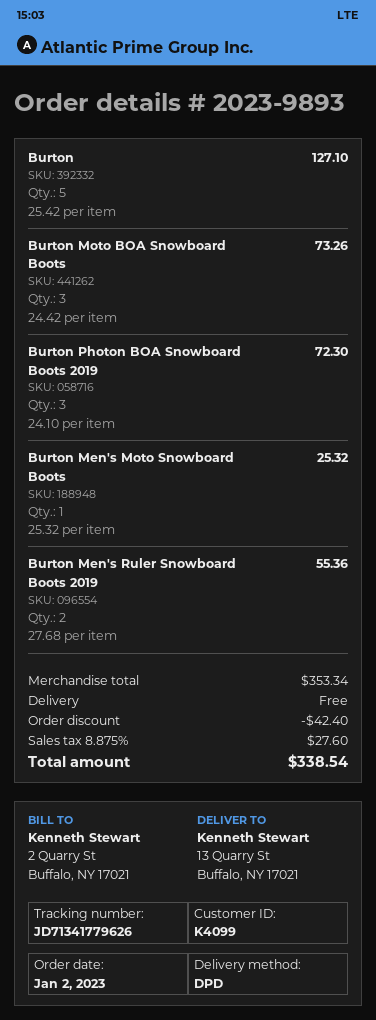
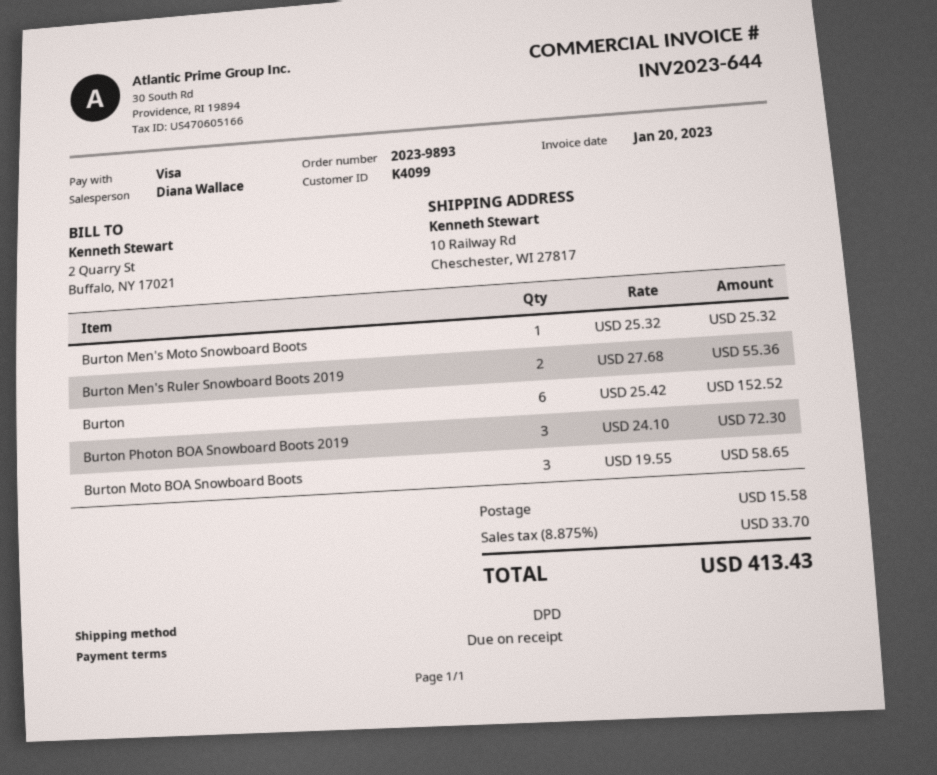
ship to: 13 Quarry St, Buffalo, NY 17021 -> 10 Railway Rd, Cheschester, WI 27817
Burton: 5 x 25.42 = 127.10 -> 6 x 25.42 = 152.52
Burton Moto BOA Snowboard Boots: 3 x 24.42 = 73.26 -> 3 x 19.55 = 58.65
discount: 42.40 -> none
shipping: 0.00 -> 15.58
tax: 8.875% = 27.60 -> 8.875% = 33.70
total: 338.54 -> 413.43

